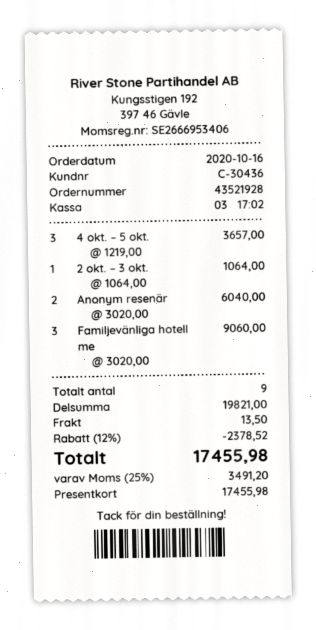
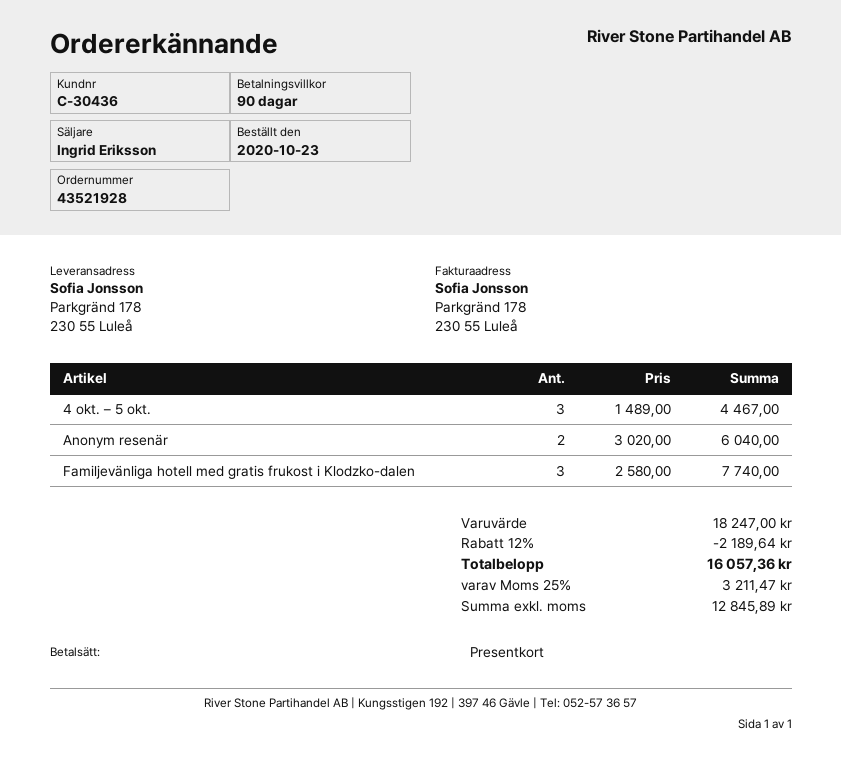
order date: 2020-10-16 -> 2020-10-23
4 okt. – 5 okt.: 3 x 1219.00 = 3657.00 -> 3 x 1489.00 = 4467.00
2 okt. – 3 okt.: 1 x 1064.00 = 1064.00 -> none
Familjevänliga hotell me: 3 x 3020.00 = 9060.00 -> 3 x 2580.00 = 7740.00
subtotal: 19821.00 -> 18247.00
discount: 12% = 2378.52 -> 12% = 2189.64
shipping: 13.50 -> none
tax: 25% = 3491.20 -> 25% = 3211.47
total: 17455.98 -> 16057.36

